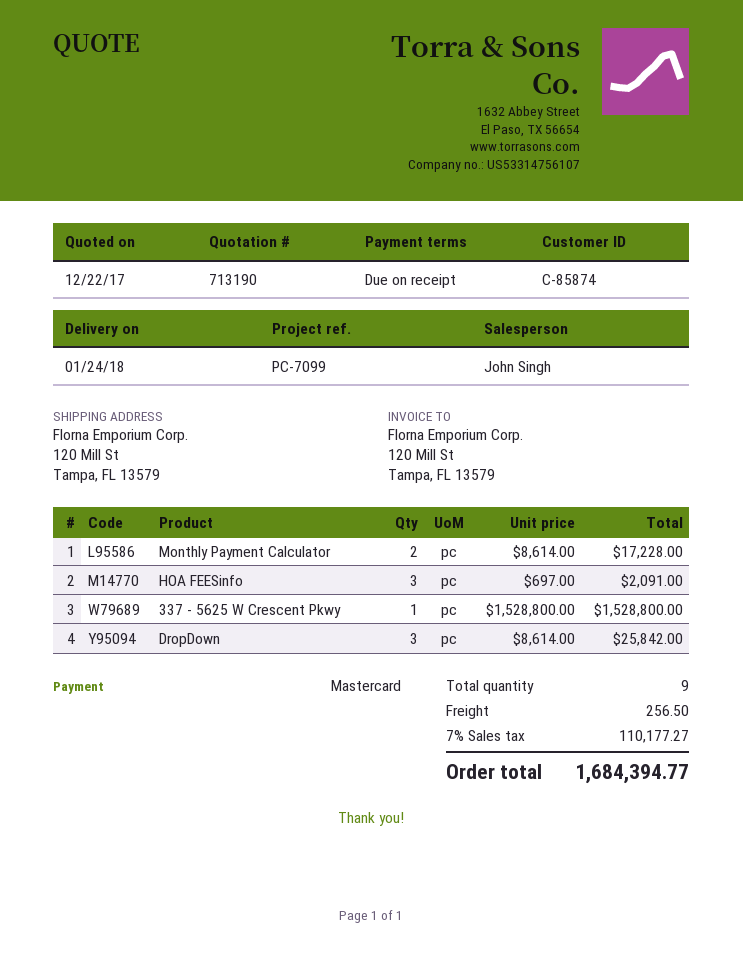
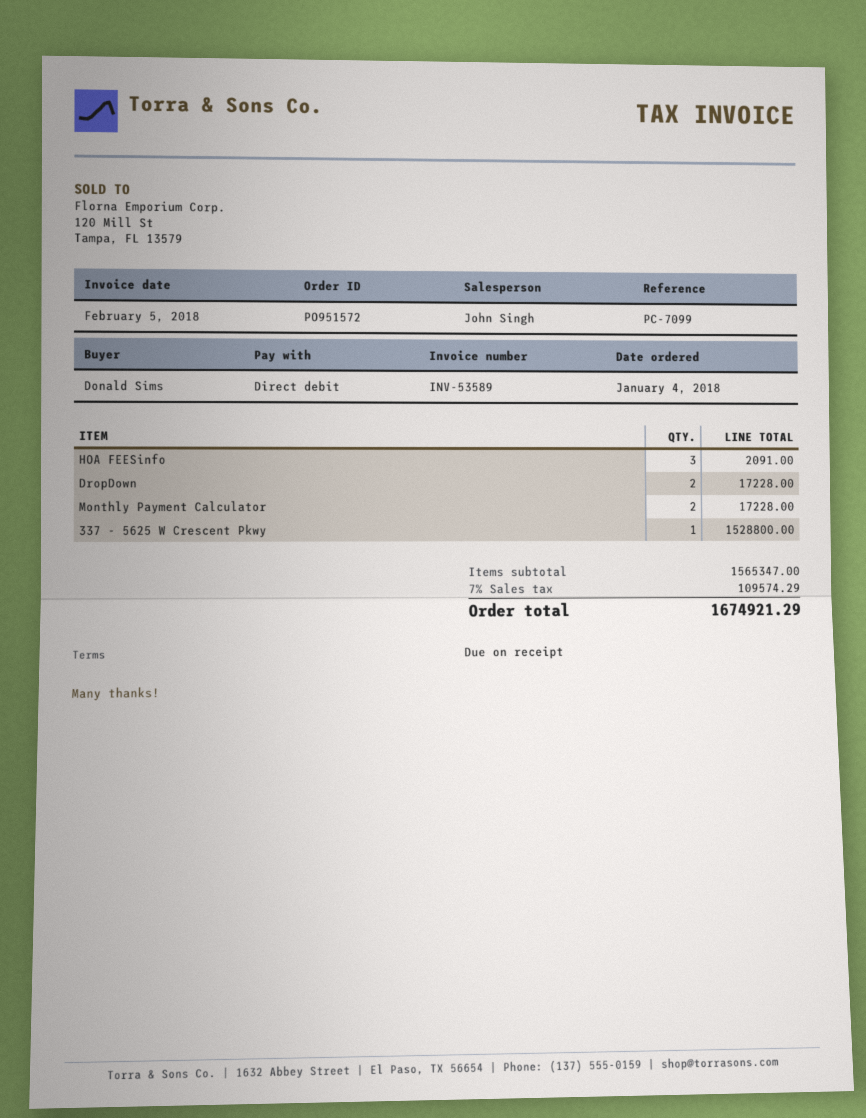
payment method: Mastercard -> direct debit
DropDown: 3 for 25842.00 -> 2 for 17228.00
shipping: 256.50 -> none
tax: 7% = 110177.27 -> 7% = 109574.29
total: 1684394.77 -> 1674921.29

